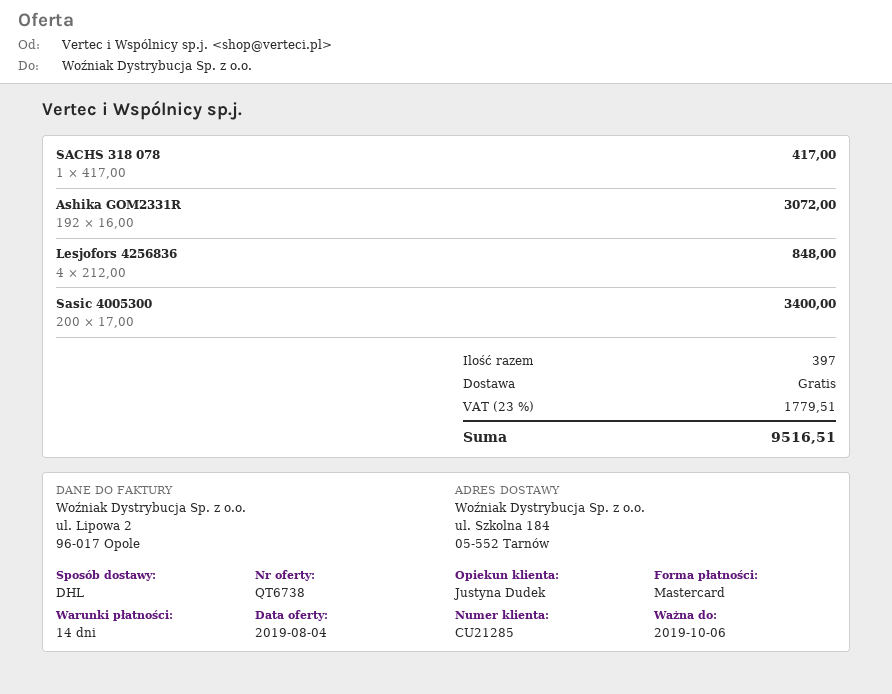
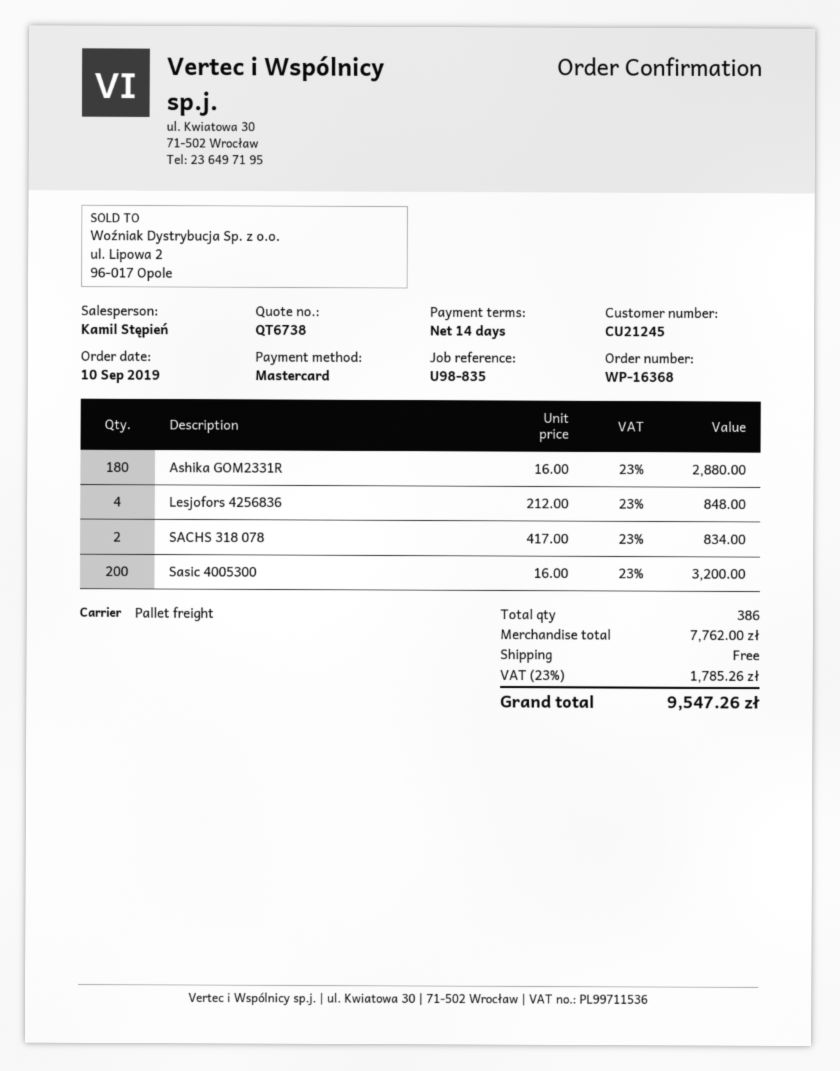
customer number: CU21285 -> CU21245
sales rep: Justyna Dudek -> Kamil Stępień
shipping method: DHL -> pallet freight
SACHS 318 078: 1 x 417.00 = 417.00 -> 2 x 417.00 = 834.00
Ashika GOM2331R: 192 x 16.00 = 3072.00 -> 180 x 16.00 = 2880.00
Sasic 4005300: 200 x 17.00 = 3400.00 -> 200 x 16.00 = 3200.00
total quantity: 397 -> 386
tax: 23% = 1779.51 -> 23% = 1785.26
total: 9516.51 -> 9547.26

